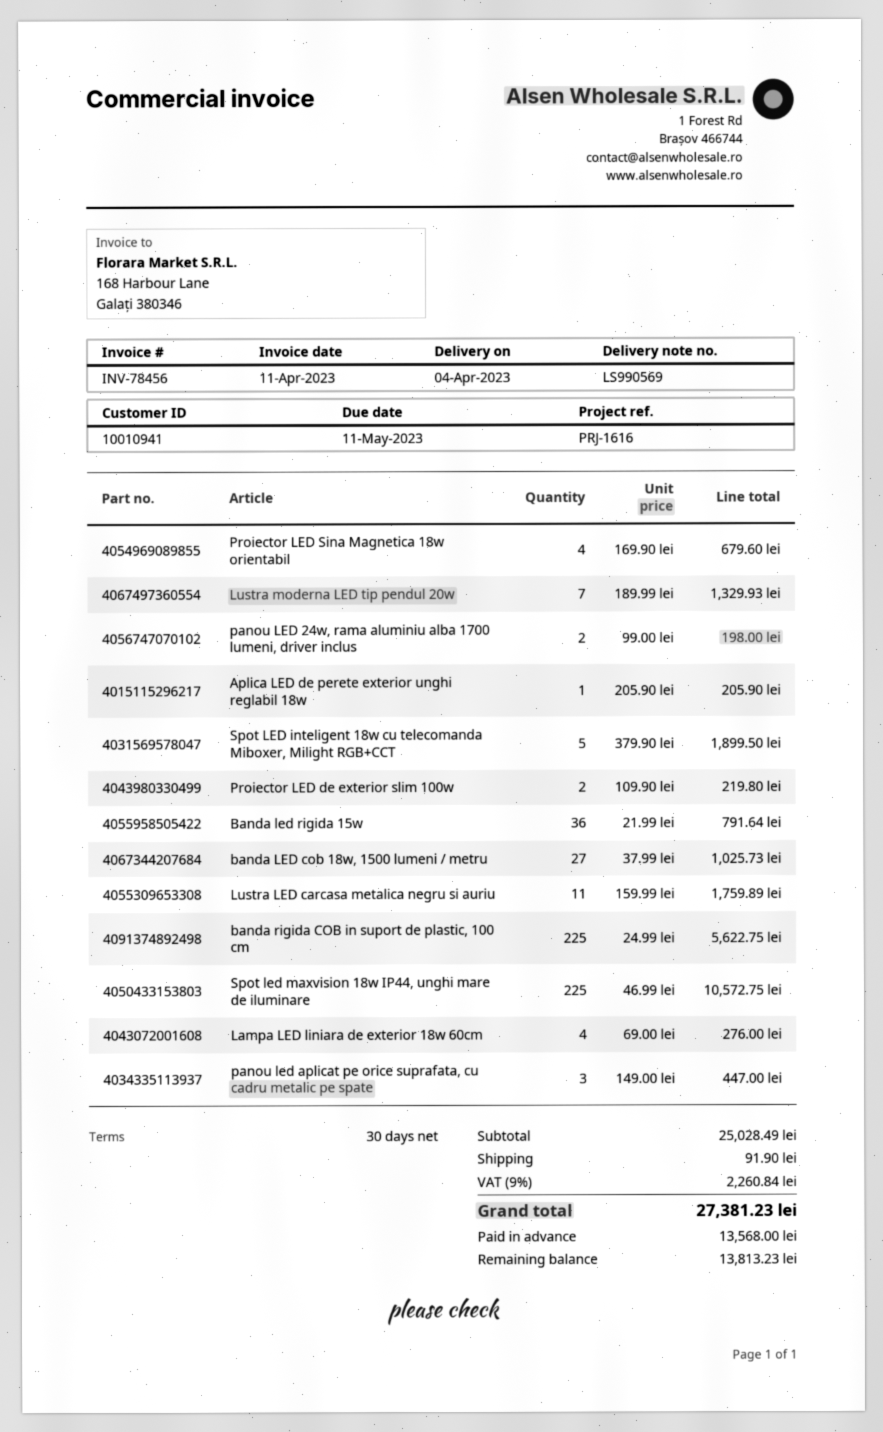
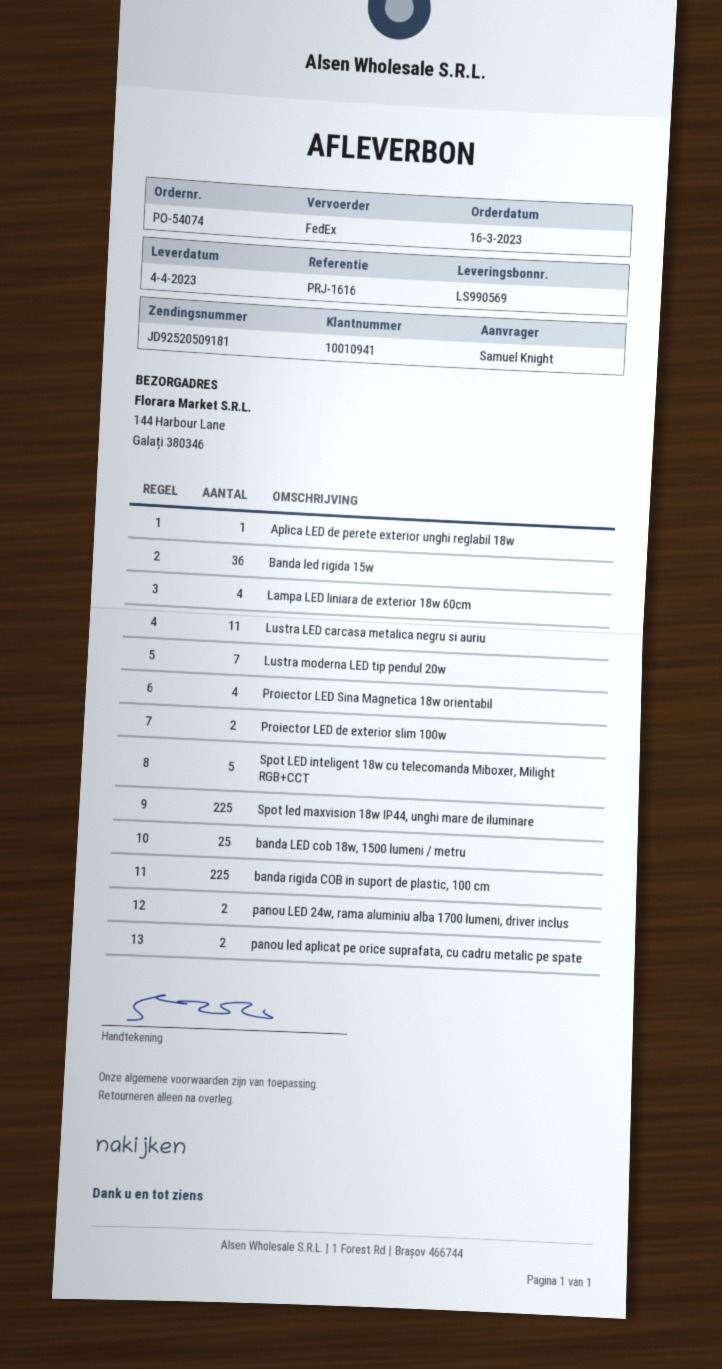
banda LED cob 18w, 1500 lumeni / metru: 27 -> 25
panou led aplicat pe orice suprafata, cu cadru metalic pe spate: 3 -> 2

